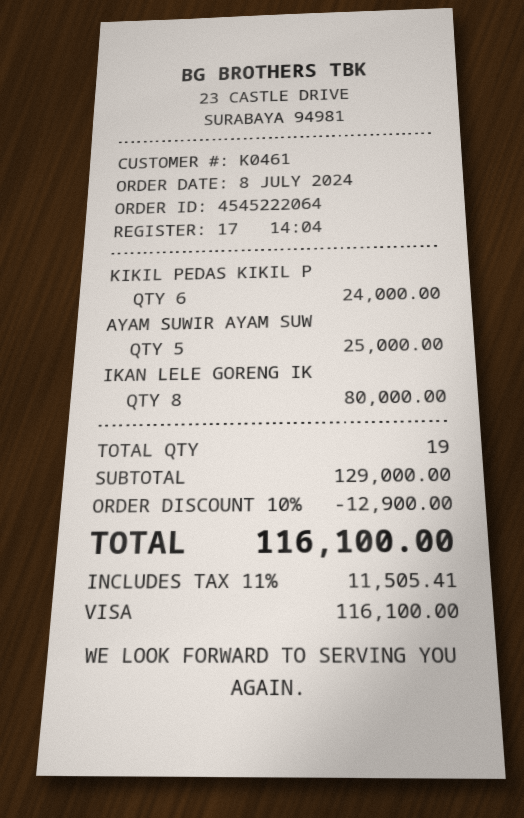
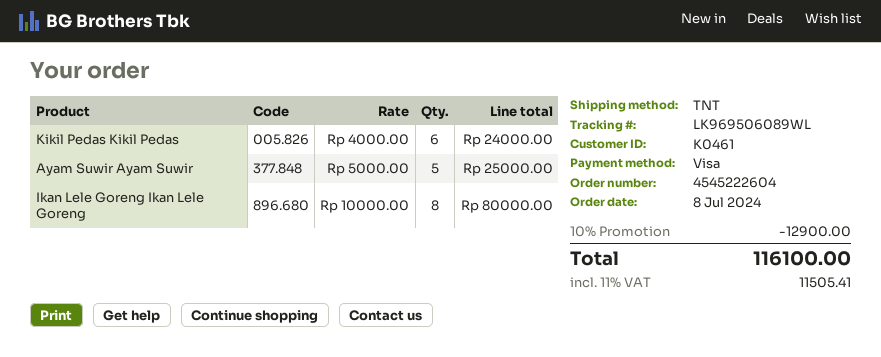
order number: 4545222064 -> 4545222604

